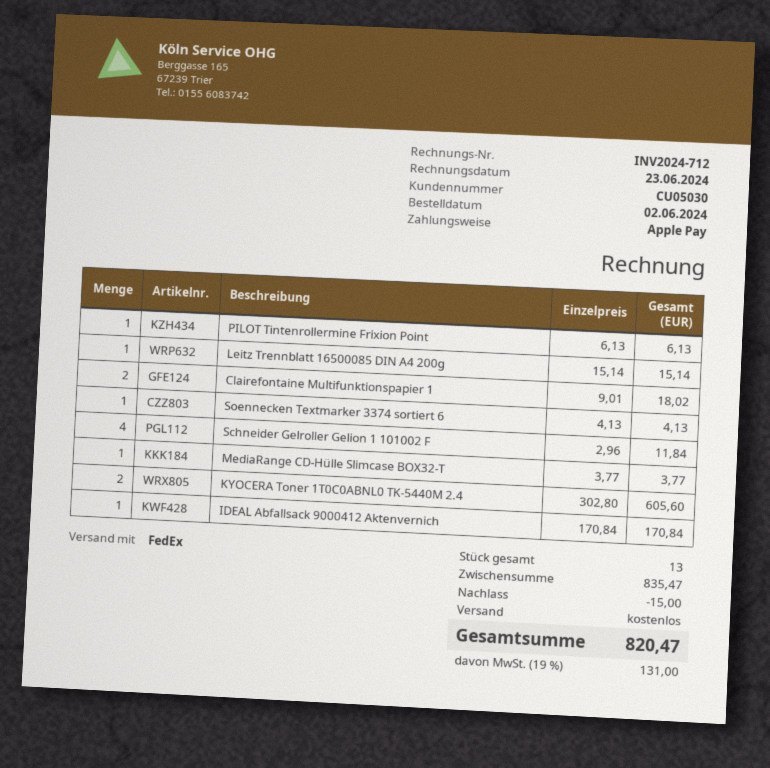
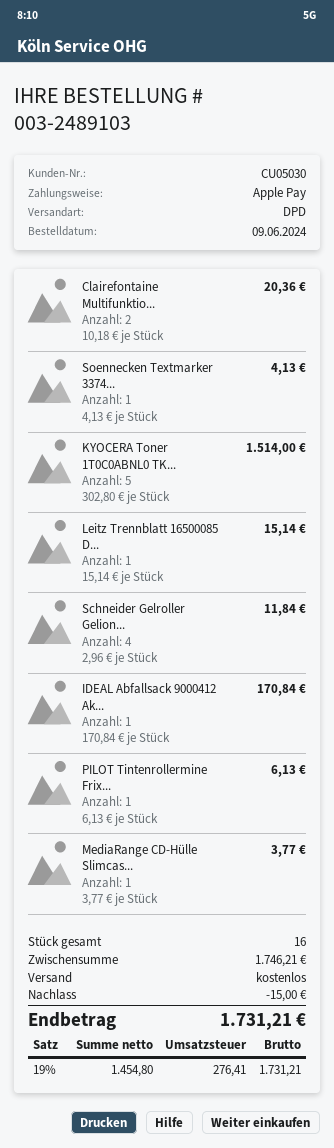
order date: 2024-06-02 -> 2024-06-09
shipping method: FedEx -> DPD
Clairefontaine Multifunktionspapier 1: 2 x 9.01 = 18.02 -> 2 x 10.18 = 20.36
KYOCERA Toner 1T0C0ABNL0 TK-5440M 2.4: 2 x 302.80 = 605.60 -> 5 x 302.80 = 1514.00
total quantity: 13 -> 16
subtotal: 835.47 -> 1746.21
tax: 19% = 131.00 -> 19% = 276.41
total: 820.47 -> 1731.21

